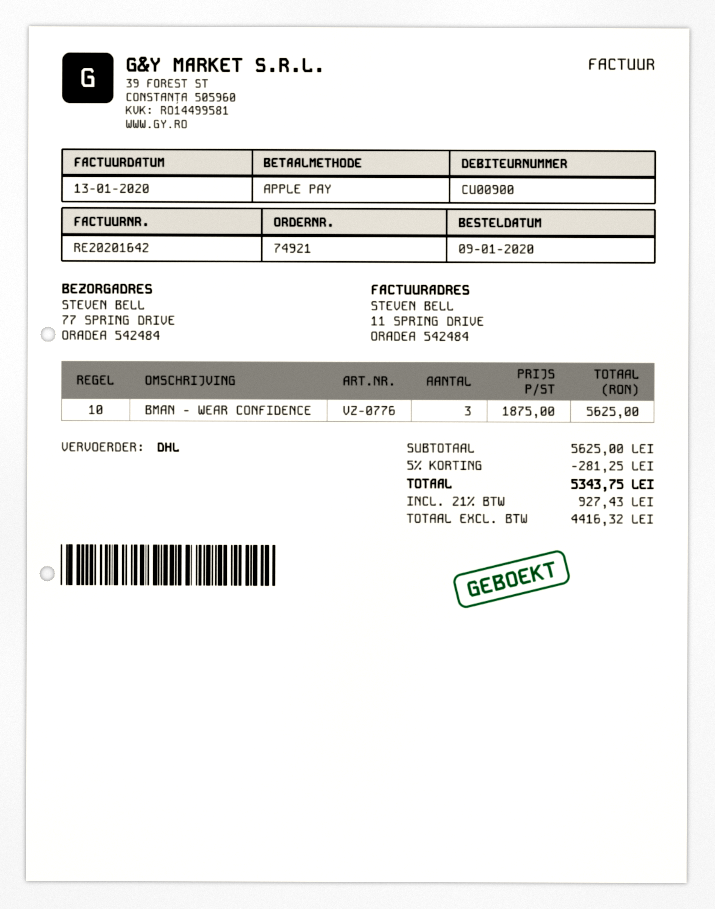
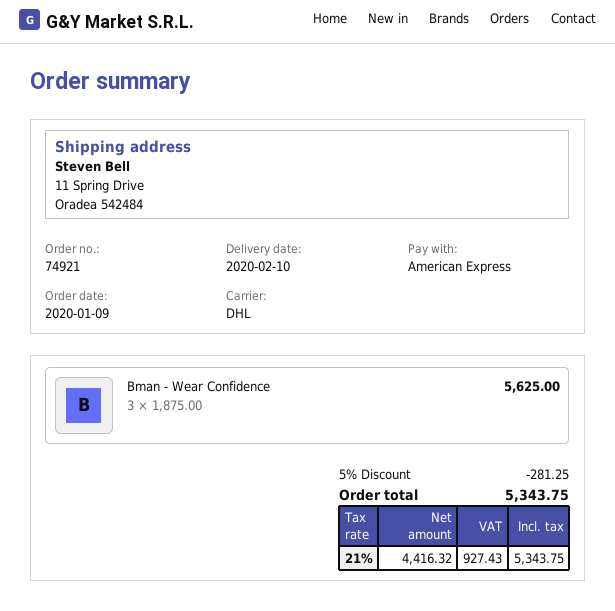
payment method: Apple Pay -> American Express
ship to: 77 SPRING DRIVE, ORADEA 542484 -> 11 Spring Drive, Oradea 542484

